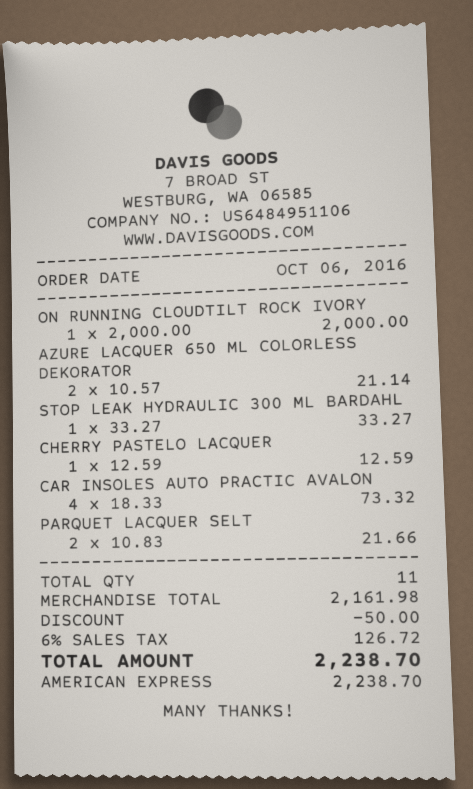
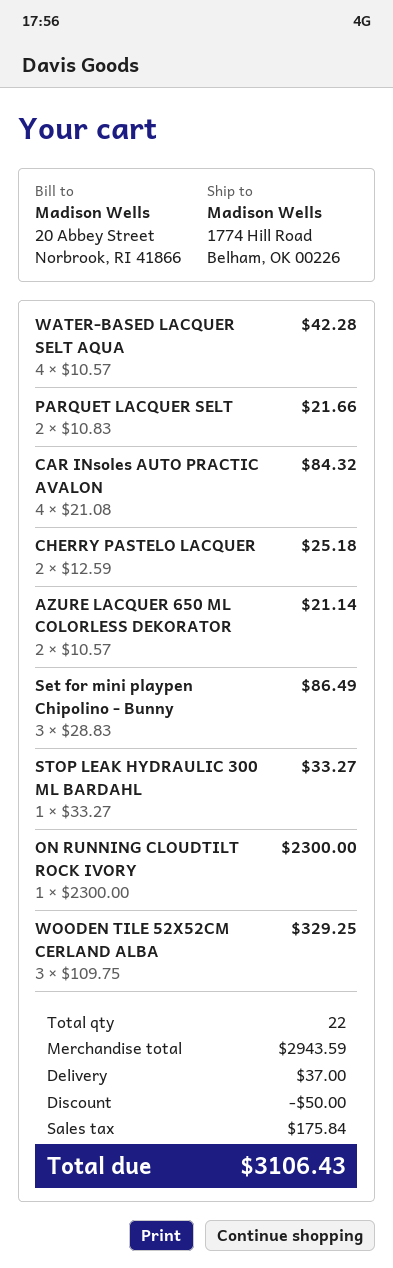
ON RUNNING CLOUDTILT ROCK IVORY: 1 x 2000.00 = 2000.00 -> 1 x 2300.00 = 2300.00
CHERRY PASTELO LACQUER: 1 x 12.59 = 12.59 -> 2 x 12.59 = 25.18
CAR INSOLES AUTO PRACTIC AVALON: 4 x 18.33 = 73.32 -> 4 x 21.08 = 84.32
WATER-BASED LACQUER SELT AQUA: none -> 4 x 10.57 = 42.28
Set for mini playpen Chipolino - Bunny: none -> 3 x 28.83 = 86.49
WOODEN TILE 52X52CM CERLAND ALBA: none -> 3 x 109.75 = 329.25
total quantity: 11 -> 22
subtotal: 2161.98 -> 2943.59
shipping: none -> 37.00
tax: 126.72 -> 175.84
total: 2238.70 -> 3106.43

